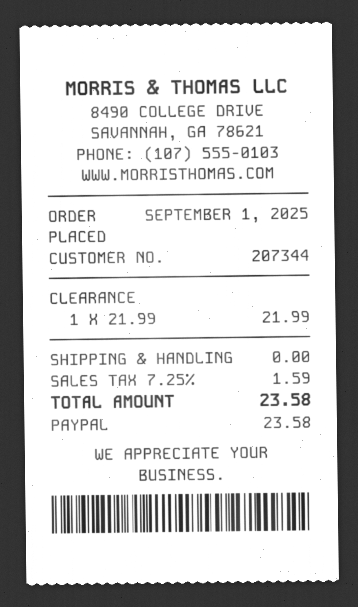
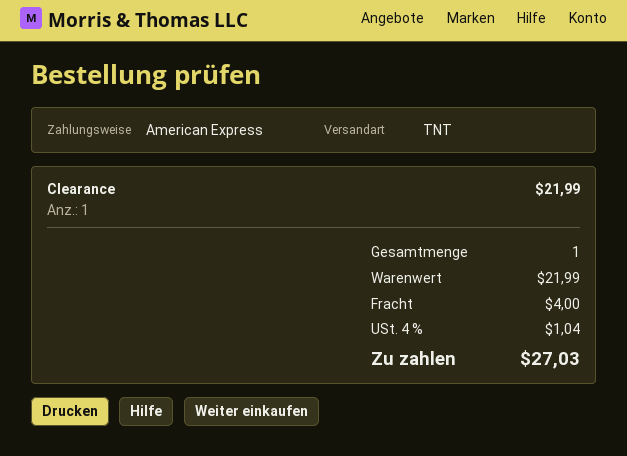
payment method: PayPal -> American Express
shipping: 0.00 -> 4.00
tax: 7.25% = 1.59 -> 4% = 1.04
total: 23.58 -> 27.03

